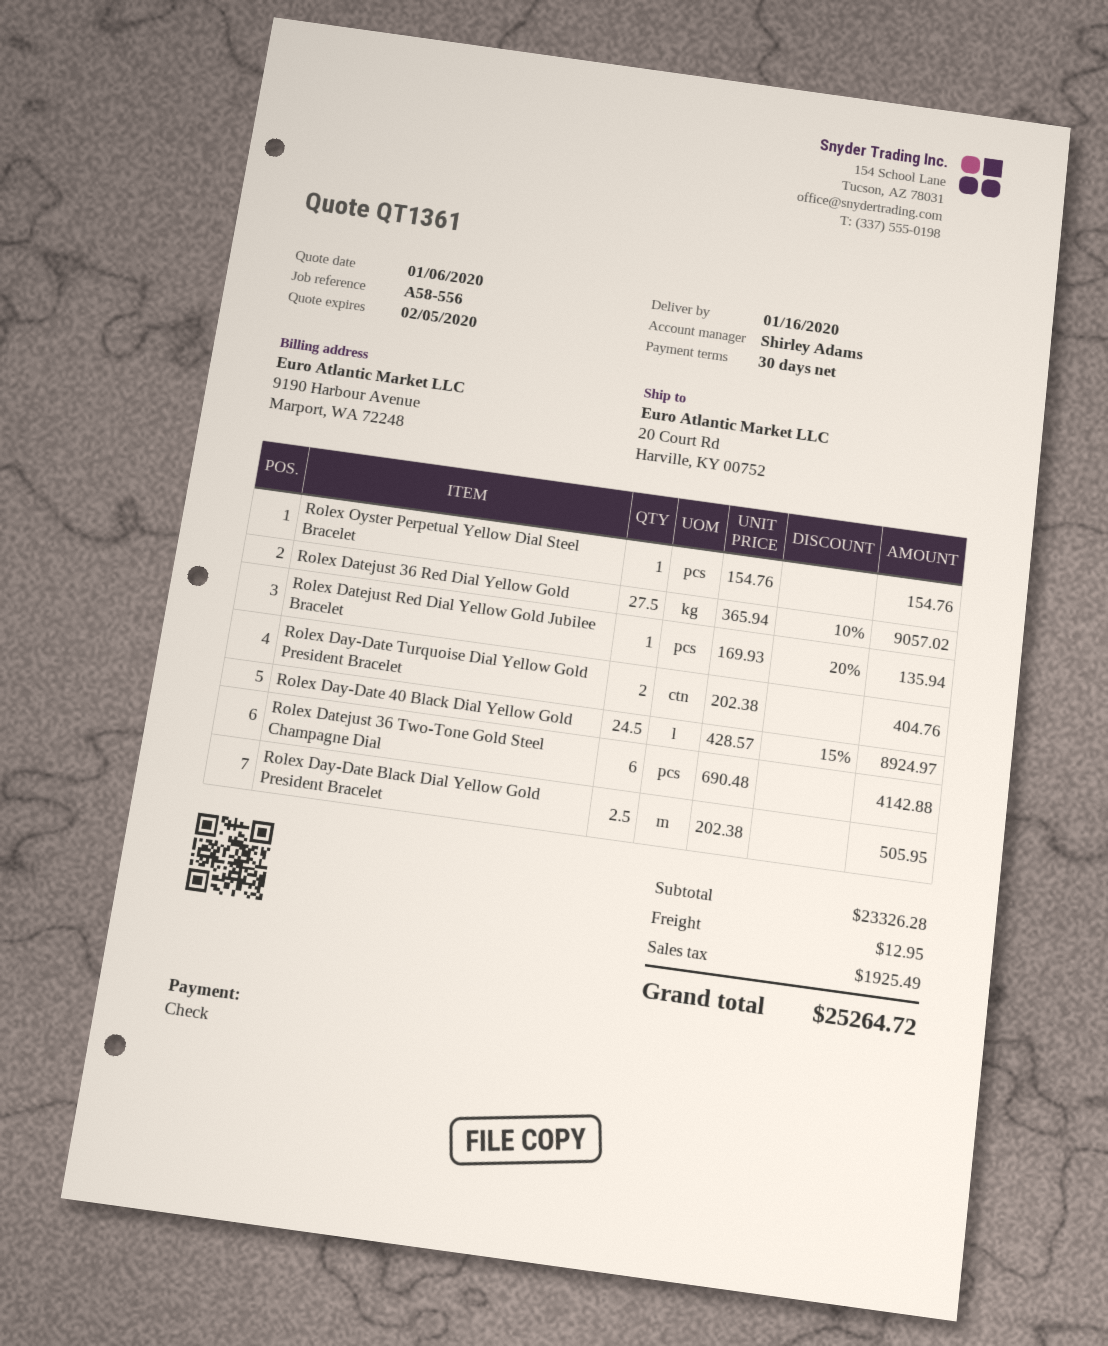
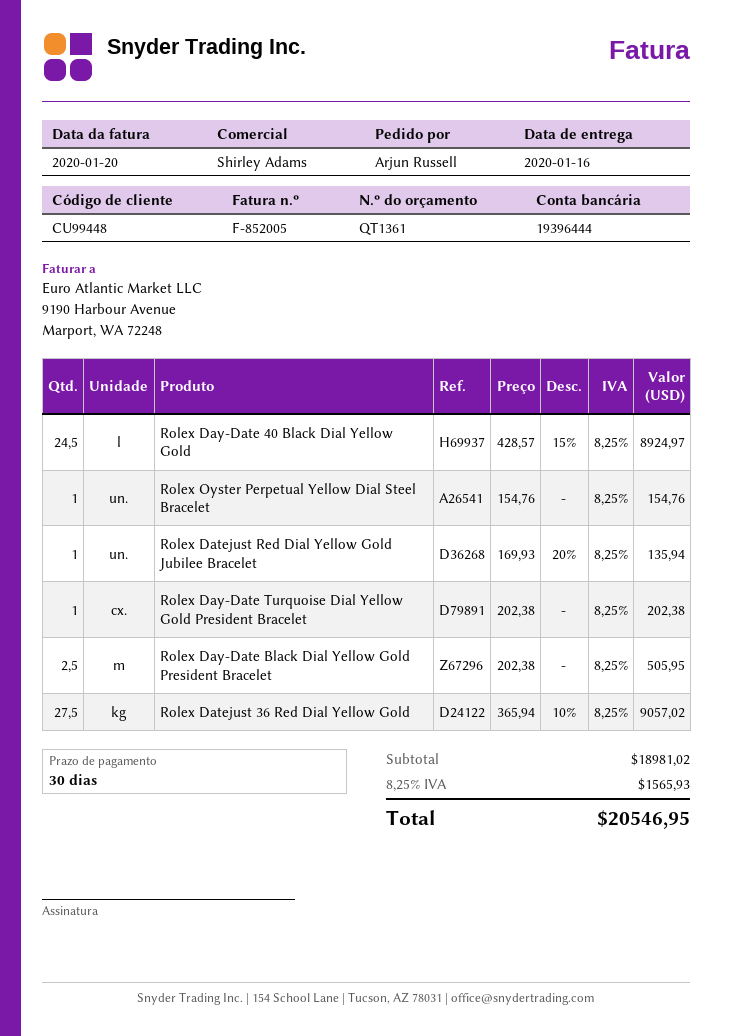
Rolex Day-Date Turquoise Dial Yellow Gold President Bracelet: 2 x 202.38 = 404.76 -> 1 x 202.38 = 202.38
Rolex Datejust 36 Two-Tone Gold Steel Champagne Dial: 6 x 690.48 = 4142.88 -> none
subtotal: 23326.28 -> 18981.02
shipping: 12.95 -> none
tax: 1925.49 -> 1565.93
total: 25264.72 -> 20546.95

